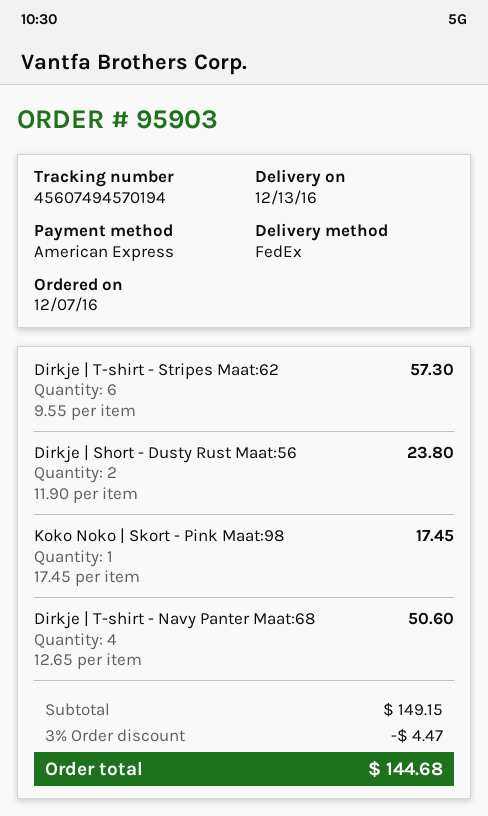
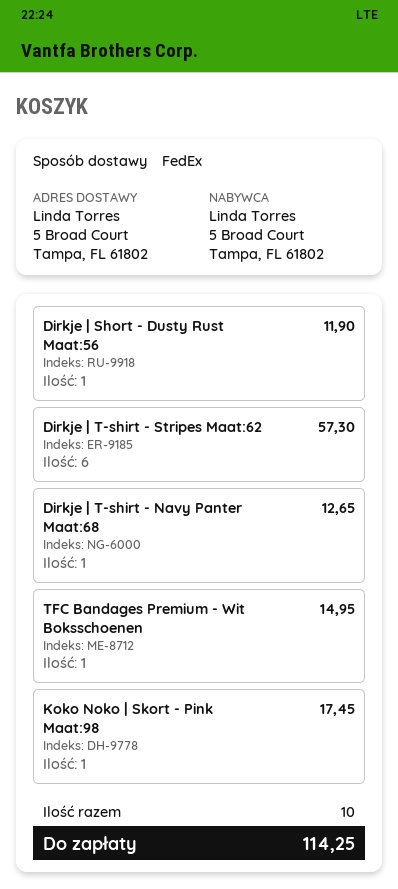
Dirkje | Short - Dusty Rust Maat:56: 2 for 23.80 -> 1 for 11.90
Dirkje | T-shirt - Navy Panter Maat:68: 4 for 50.60 -> 1 for 12.65
TFC Bandages Premium - Wit Boksschoenen: none -> 1 for 14.95
discount: 3% = 4.47 -> none
total: 144.68 -> 114.25

